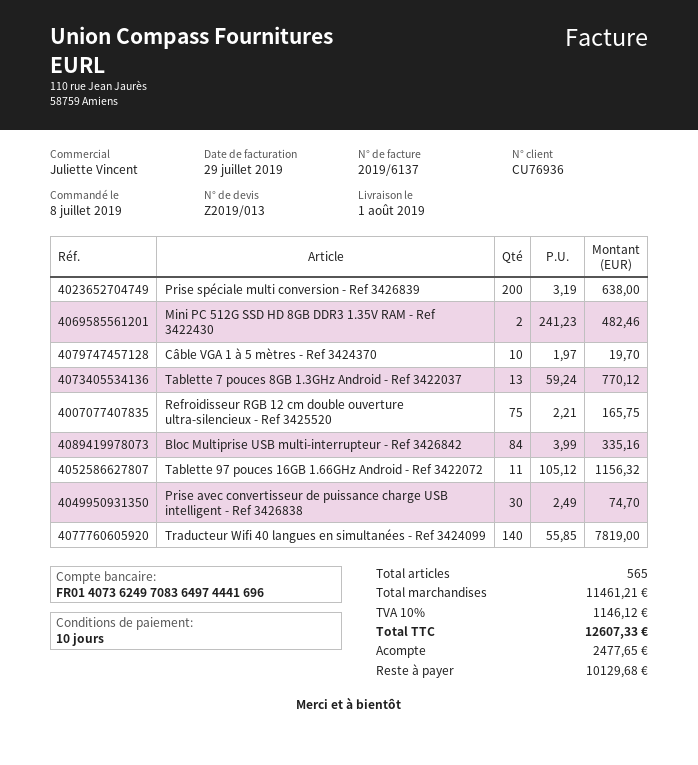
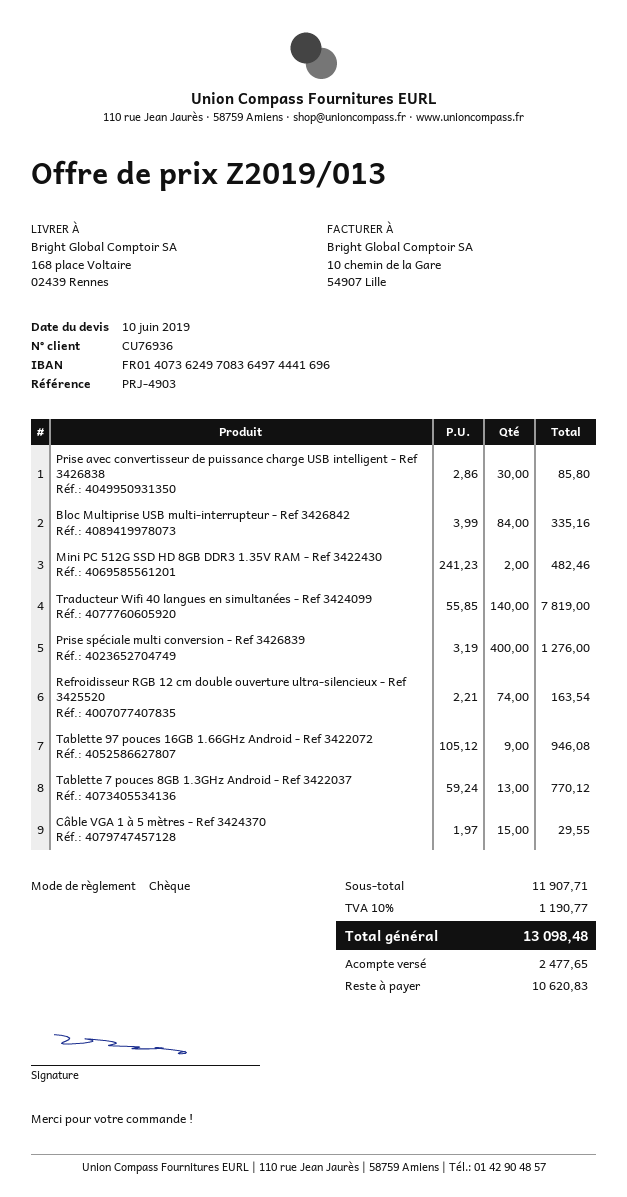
Prise spéciale multi conversion - Ref 3426839: 200 x 3.19 = 638.00 -> 400 x 3.19 = 1276.00
Câble VGA 1 à 5 mètres - Ref 3424370: 10 x 1.97 = 19.70 -> 15 x 1.97 = 29.55
Refroidisseur RGB 12 cm double ouverture ultra-silencieux - Ref 3425520: 75 x 2.21 = 165.75 -> 74 x 2.21 = 163.54
Tablette 97 pouces 16GB 1.66GHz Android - Ref 3422072: 11 x 105.12 = 1156.32 -> 9 x 105.12 = 946.08
Prise avec convertisseur de puissance charge USB intelligent - Ref 3426838: 30 x 2.49 = 74.70 -> 30 x 2.86 = 85.80
subtotal: 11461.21 -> 11907.71
tax: 10% = 1146.12 -> 10% = 1190.77
total: 12607.33 -> 13098.48
balance: 10129.68 -> 10620.83

